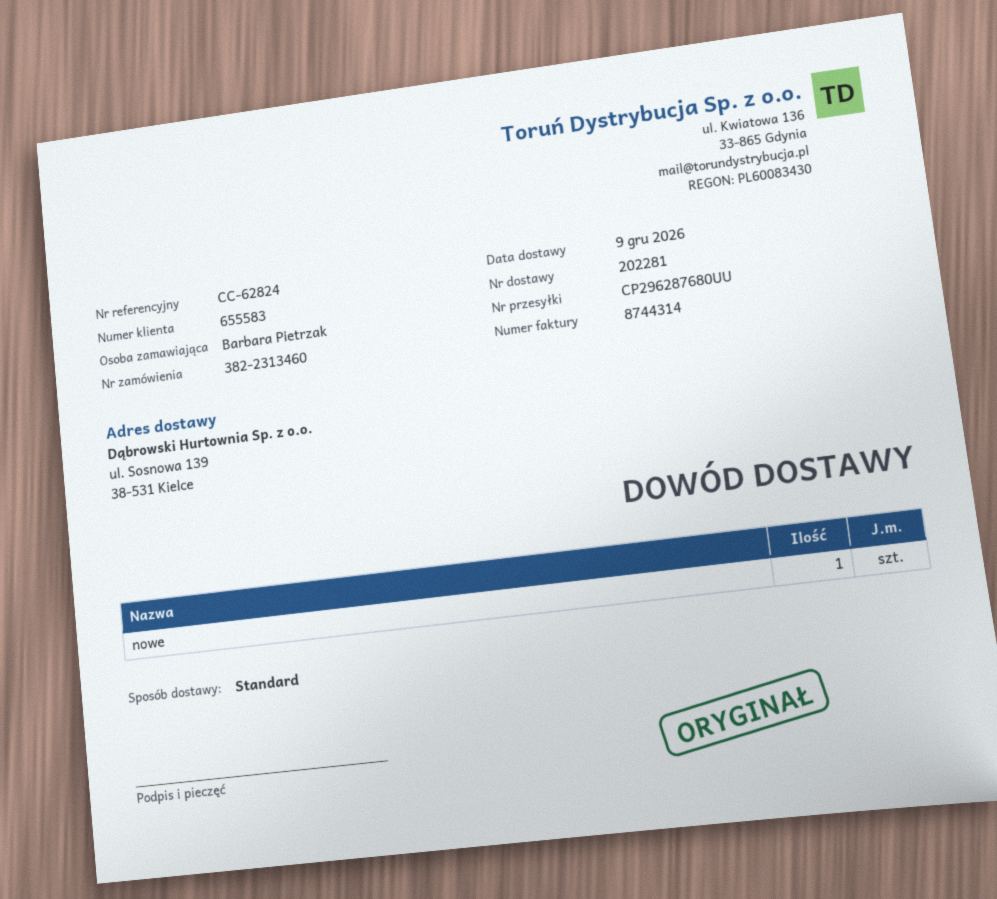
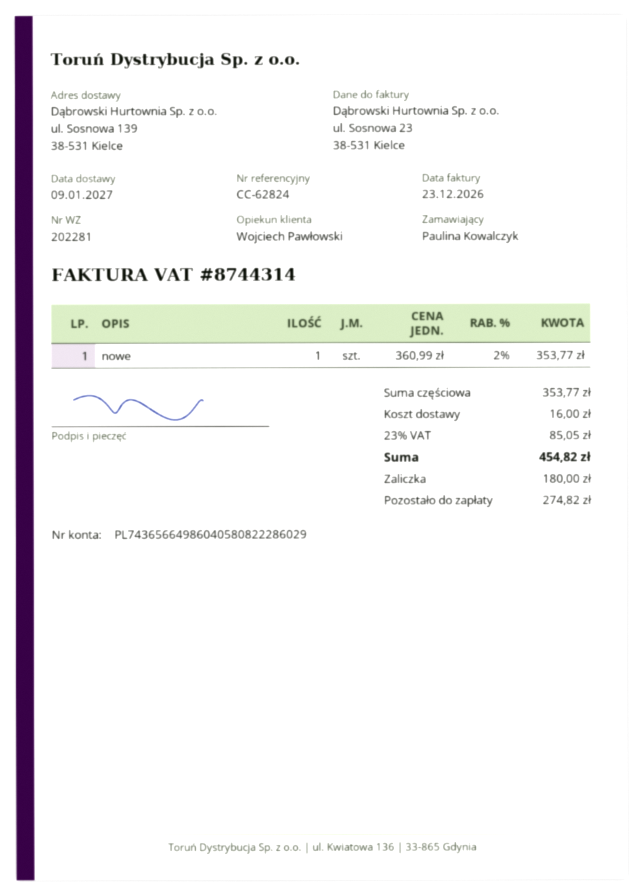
delivery date: 2026-12-09 -> 2027-01-09
ordered by: Barbara Pietrzak -> Paulina Kowalczyk

